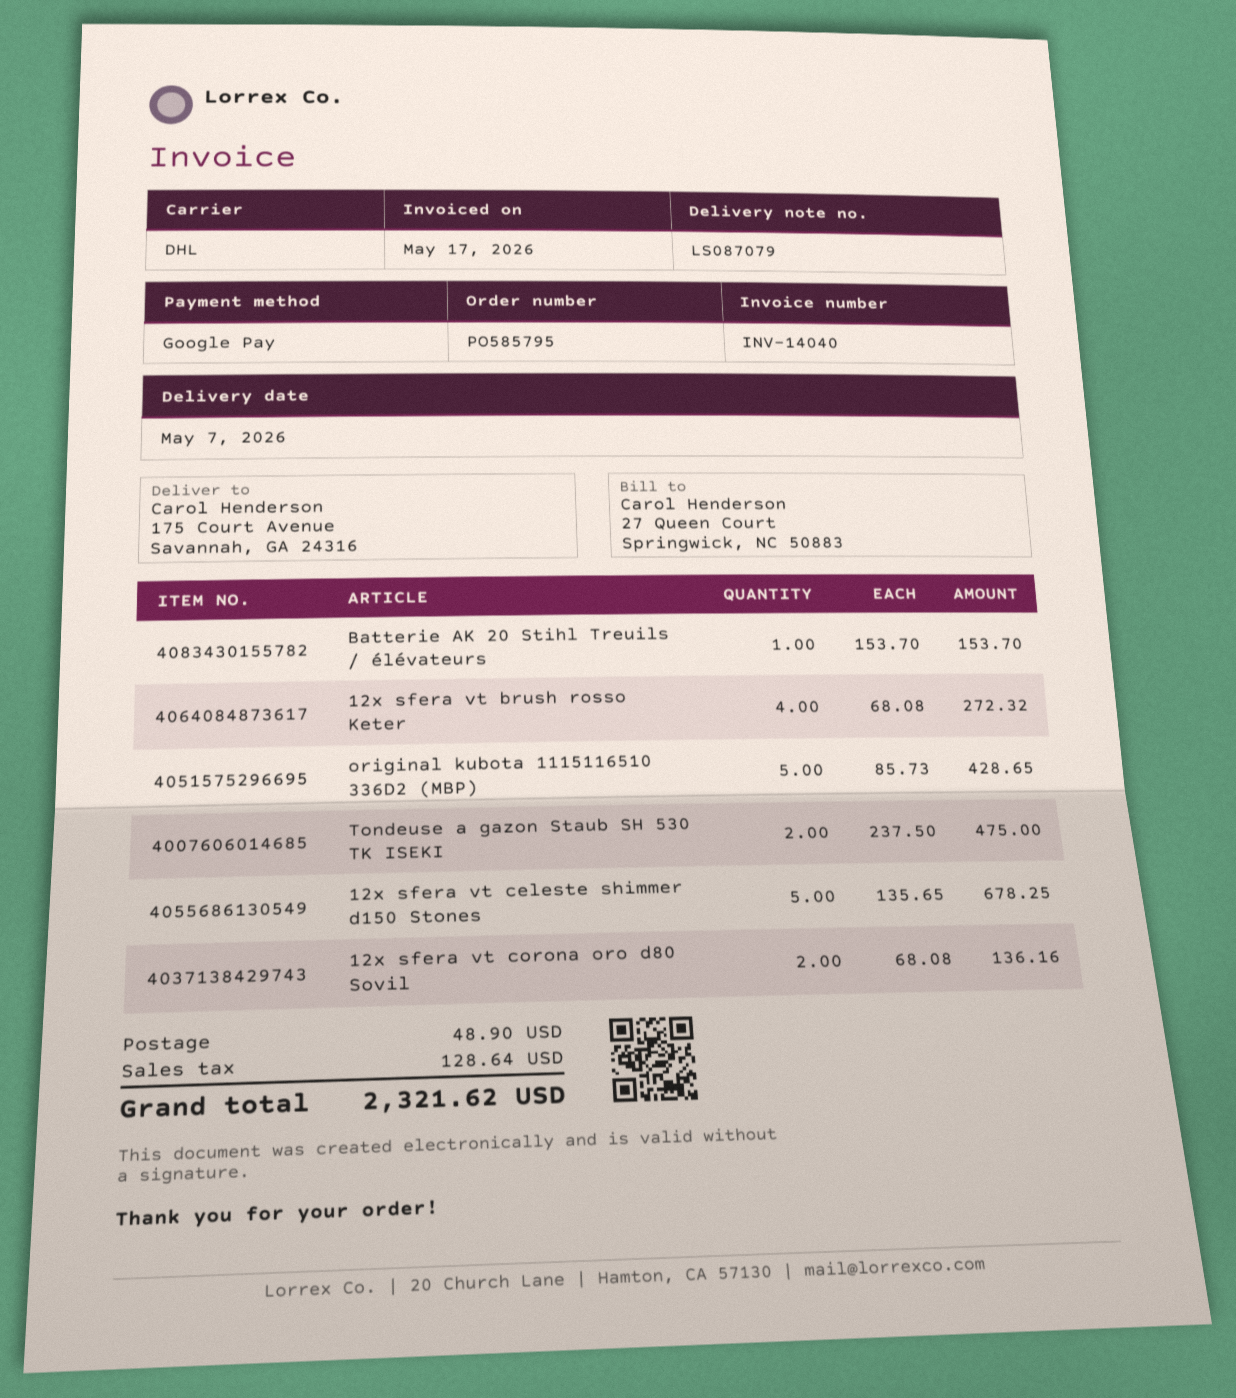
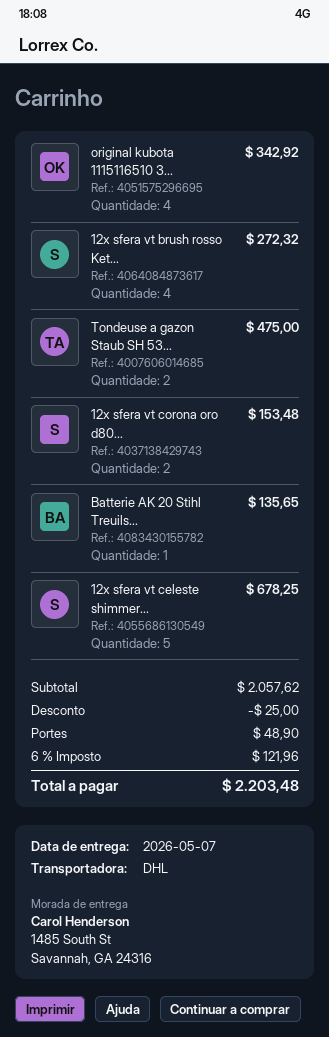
ship to: 175 Court Avenue, Savannah, GA 24316 -> 1485 South St, Savannah, GA 24316
Batterie AK 20 Stihl Treuils / élévateurs: 1 for 153.70 -> 1 for 135.65
original kubota 1115116510 336D2 (MBP): 5 for 428.65 -> 4 for 342.92
12x sfera vt corona oro d80 Sovil: 2 for 136.16 -> 2 for 153.48
discount: none -> 25.00
tax: 128.64 -> 121.96
total: 2321.62 -> 2203.48

